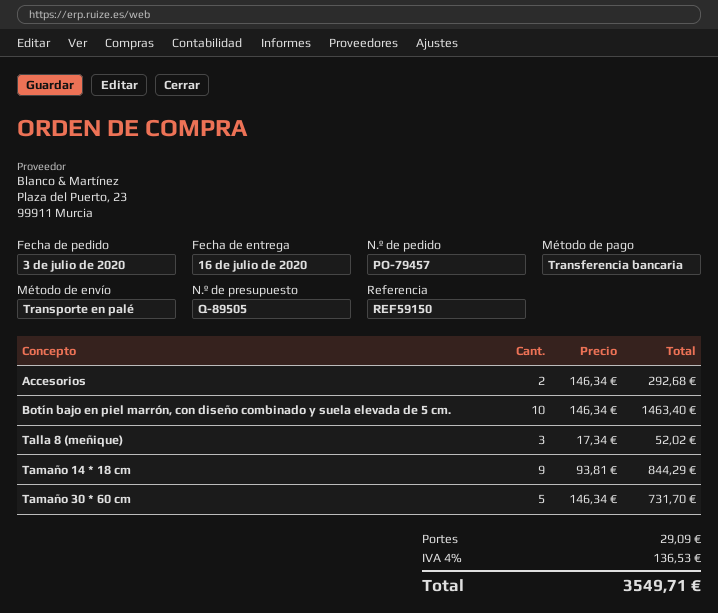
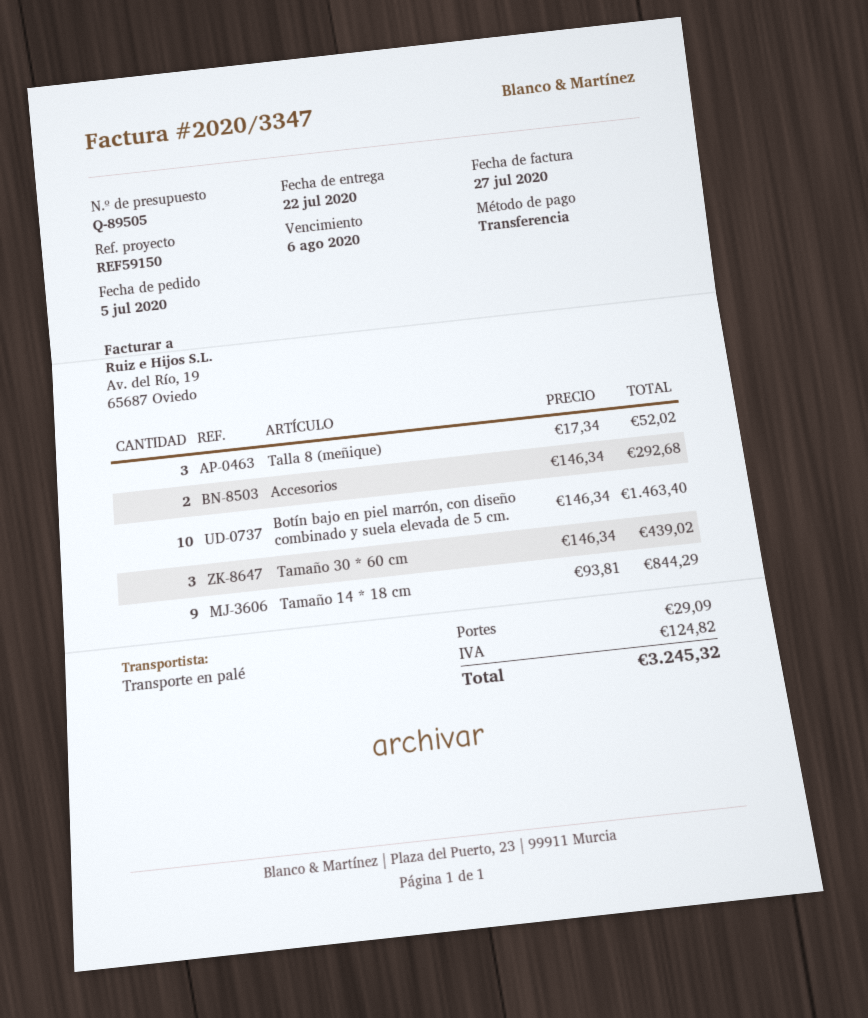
order date: 2020-07-03 -> 2020-07-05
delivery date: 2020-07-16 -> 2020-07-22
Tamaño 30 * 60 cm: 5 x 146.34 = 731.70 -> 3 x 146.34 = 439.02
tax: 136.53 -> 124.82
total: 3549.71 -> 3245.32

